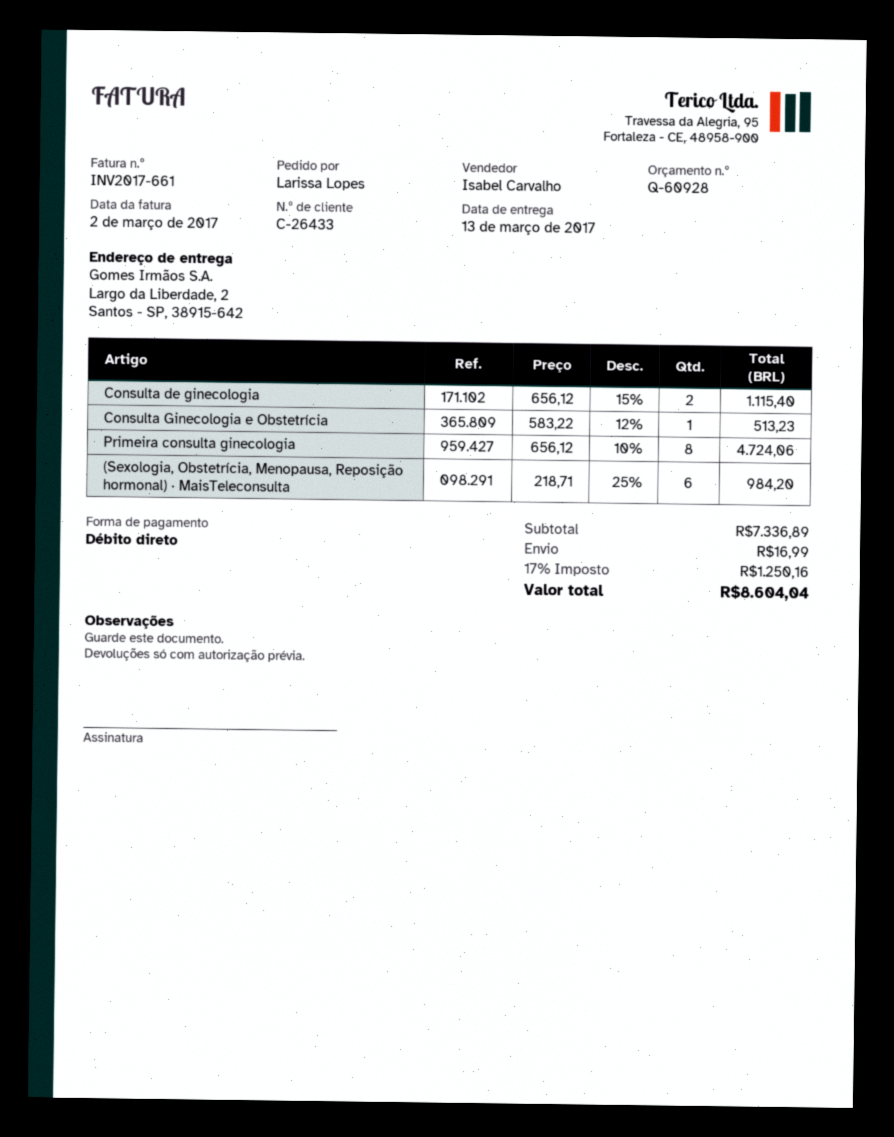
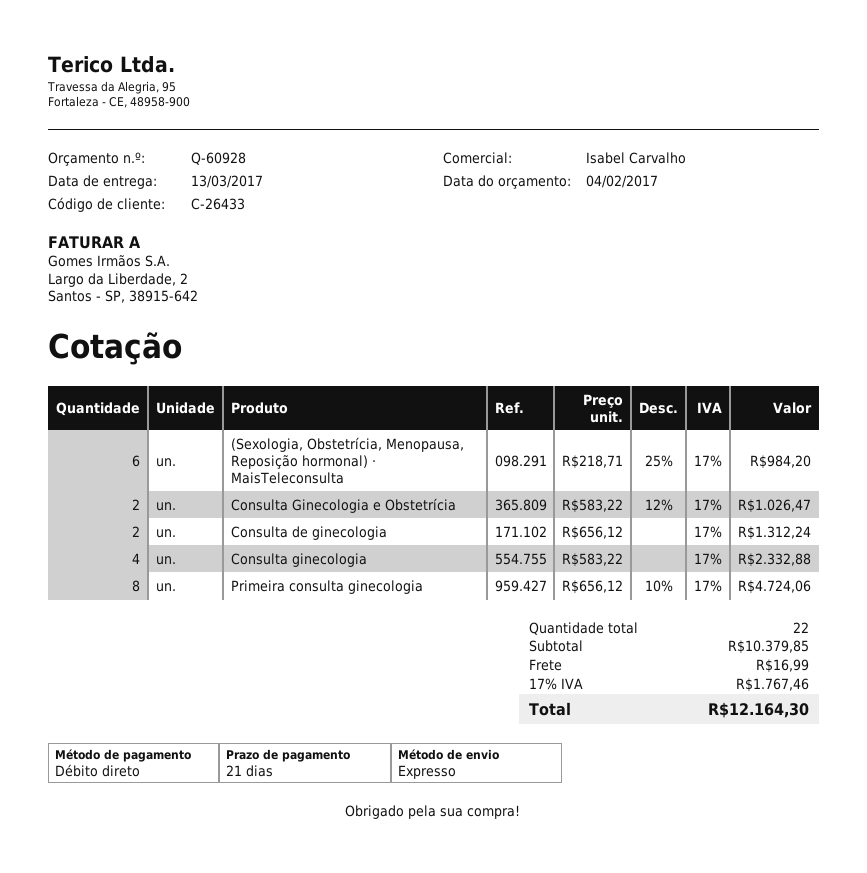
Consulta de ginecologia: 2 x 656.12 - 15% = 1115.40 -> 2 x 656.12 = 1312.24
Consulta Ginecologia e Obstetrícia: 1 x 583.22 - 12% = 513.23 -> 2 x 583.22 - 12% = 1026.47
Consulta ginecologia: none -> 4 x 583.22 = 2332.88
subtotal: 7336.89 -> 10379.85
tax: 17% = 1250.16 -> 17% = 1767.46
total: 8604.04 -> 12164.30

